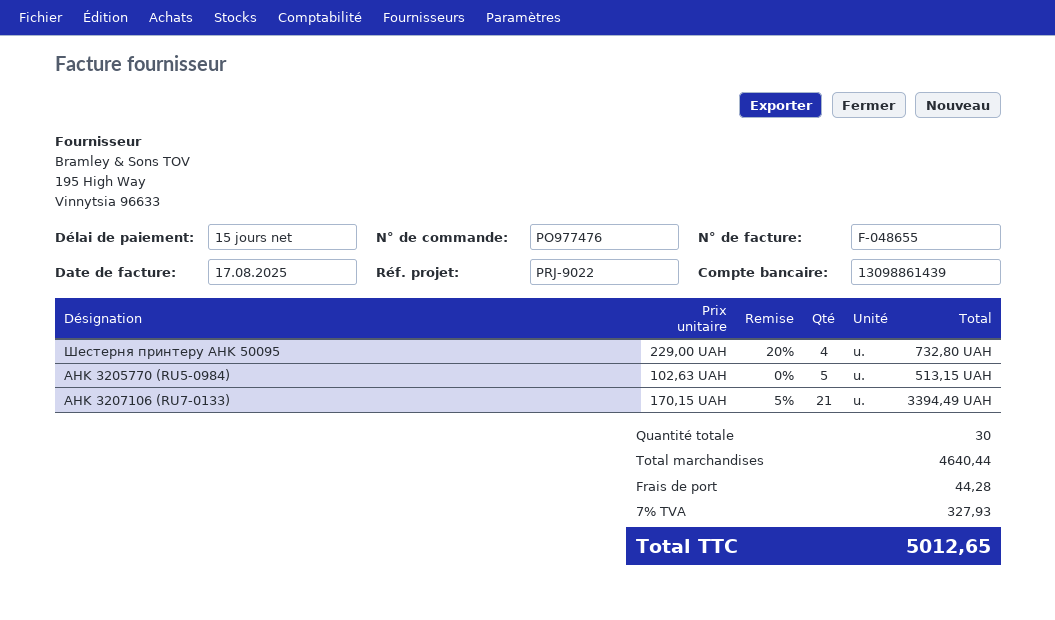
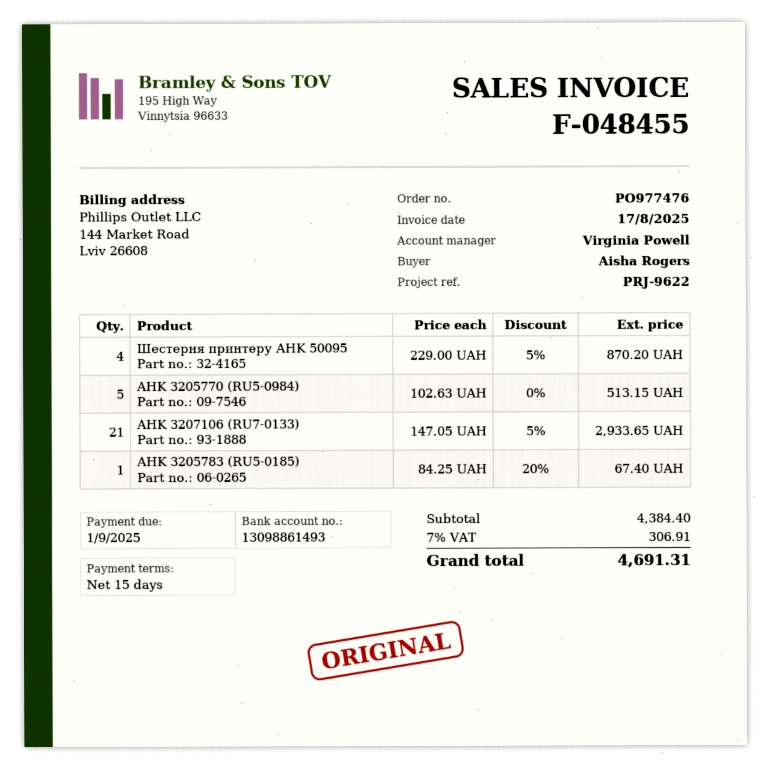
invoice number: F-048655 -> F-048455
reference: PRJ-9022 -> PRJ-9622
bank account: 13098861439 -> 13098861493
Шестерня принтеру AHK 50095: 4 x 229.00 - 20% = 732.80 -> 4 x 229.00 - 5% = 870.20
AHK 3207106 (RU7-0133): 21 x 170.15 - 5% = 3394.49 -> 21 x 147.05 - 5% = 2933.65
AHK 3205783 (RU5-0185): none -> 1 x 84.25 - 20% = 67.40
subtotal: 4640.44 -> 4384.40
shipping: 44.28 -> none
tax: 7% = 327.93 -> 7% = 306.91
total: 5012.65 -> 4691.31

